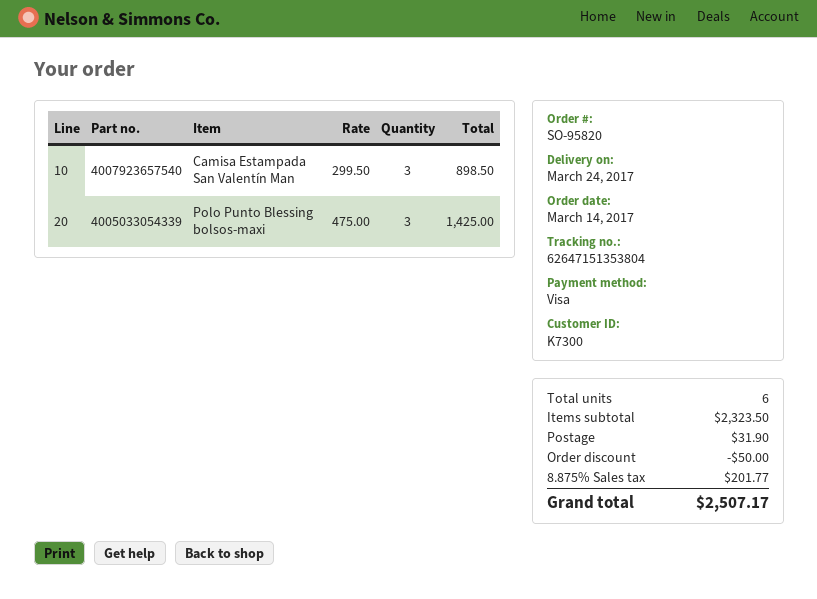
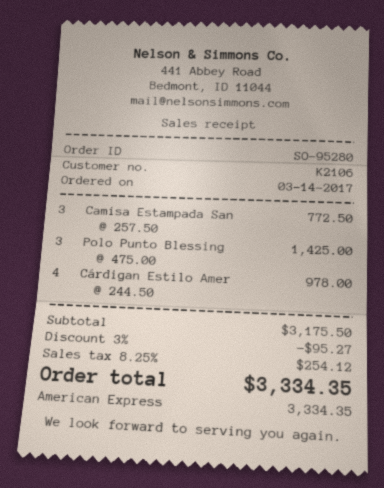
order number: SO-95820 -> SO-95280
customer number: K7300 -> K2106
payment method: Visa -> American Express
Camisa Estampada San Valentín Man: 3 x 299.50 = 898.50 -> 3 x 257.50 = 772.50
Cárdigan Estilo Amer: none -> 4 x 244.50 = 978.00
subtotal: 2323.50 -> 3175.50
discount: 50.00 -> 95.27
shipping: 31.90 -> none
tax: 8.875% = 201.77 -> 8.25% = 254.12
total: 2507.17 -> 3334.35

